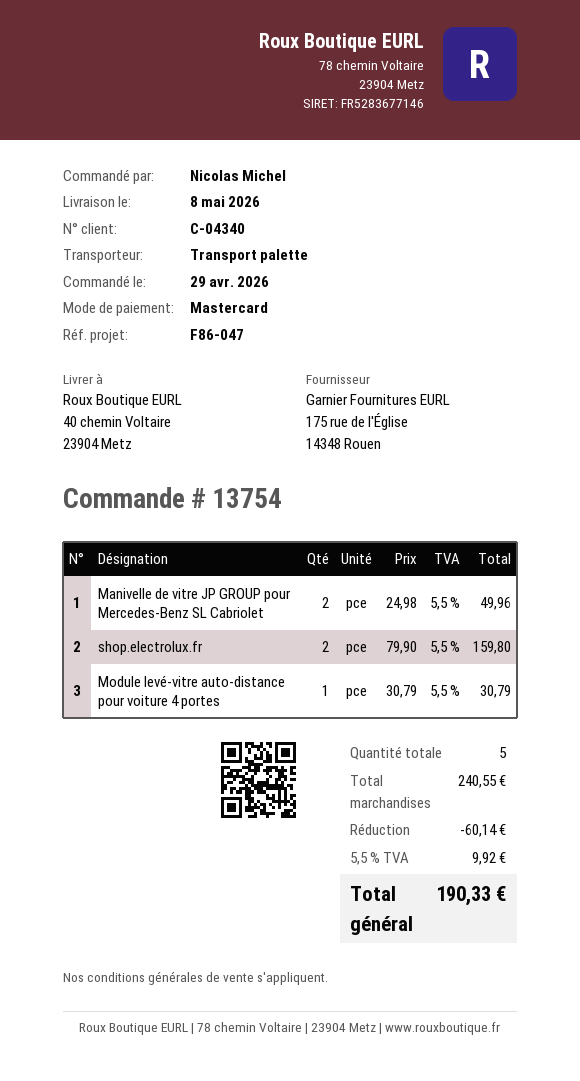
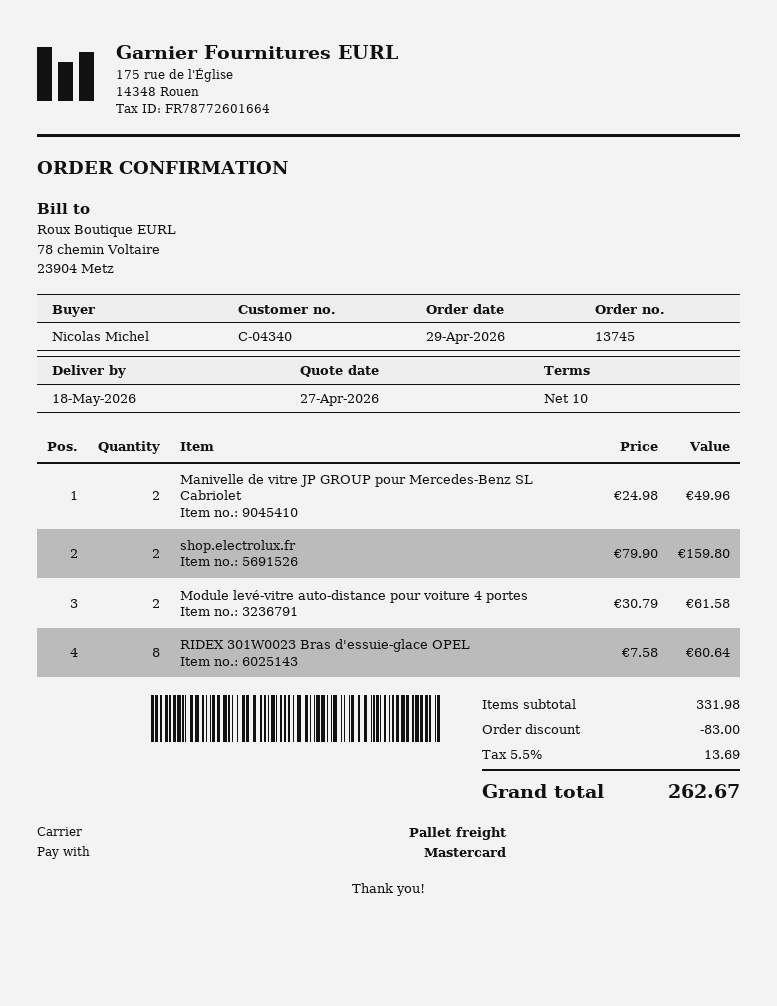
order number: 13754 -> 13745
delivery date: 2026-05-08 -> 2026-05-18
Module levé‑vitre auto‑distance pour voiture 4 portes: 1 x 30.79 = 30.79 -> 2 x 30.79 = 61.58
RIDEX 301W0023 Bras d'essuie-glace OPEL: none -> 8 x 7.58 = 60.64
subtotal: 240.55 -> 331.98
discount: 60.14 -> 83.00
tax: 5.5% = 9.92 -> 5.5% = 13.69
total: 190.33 -> 262.67

